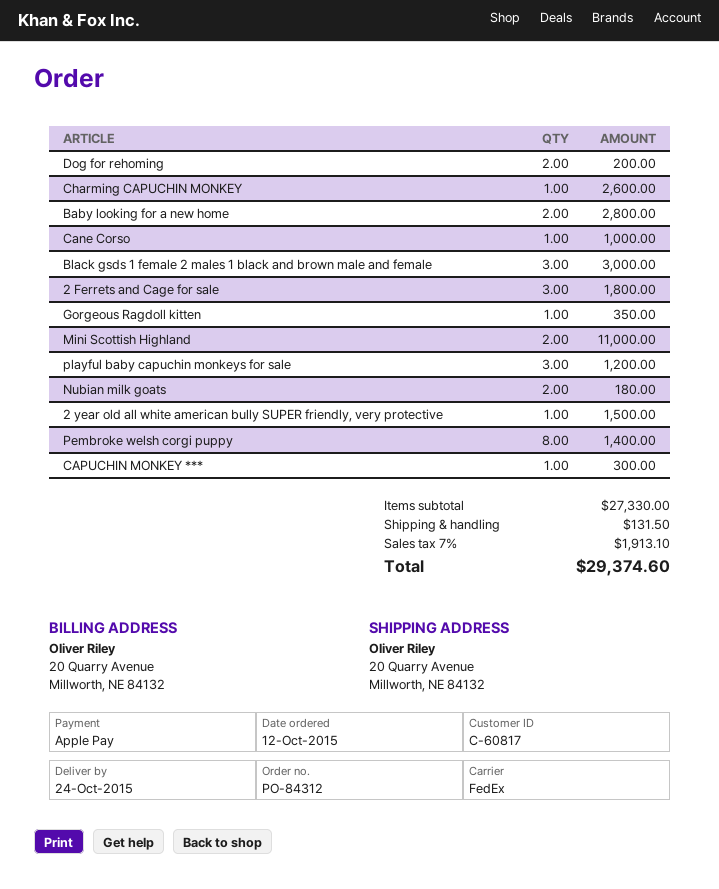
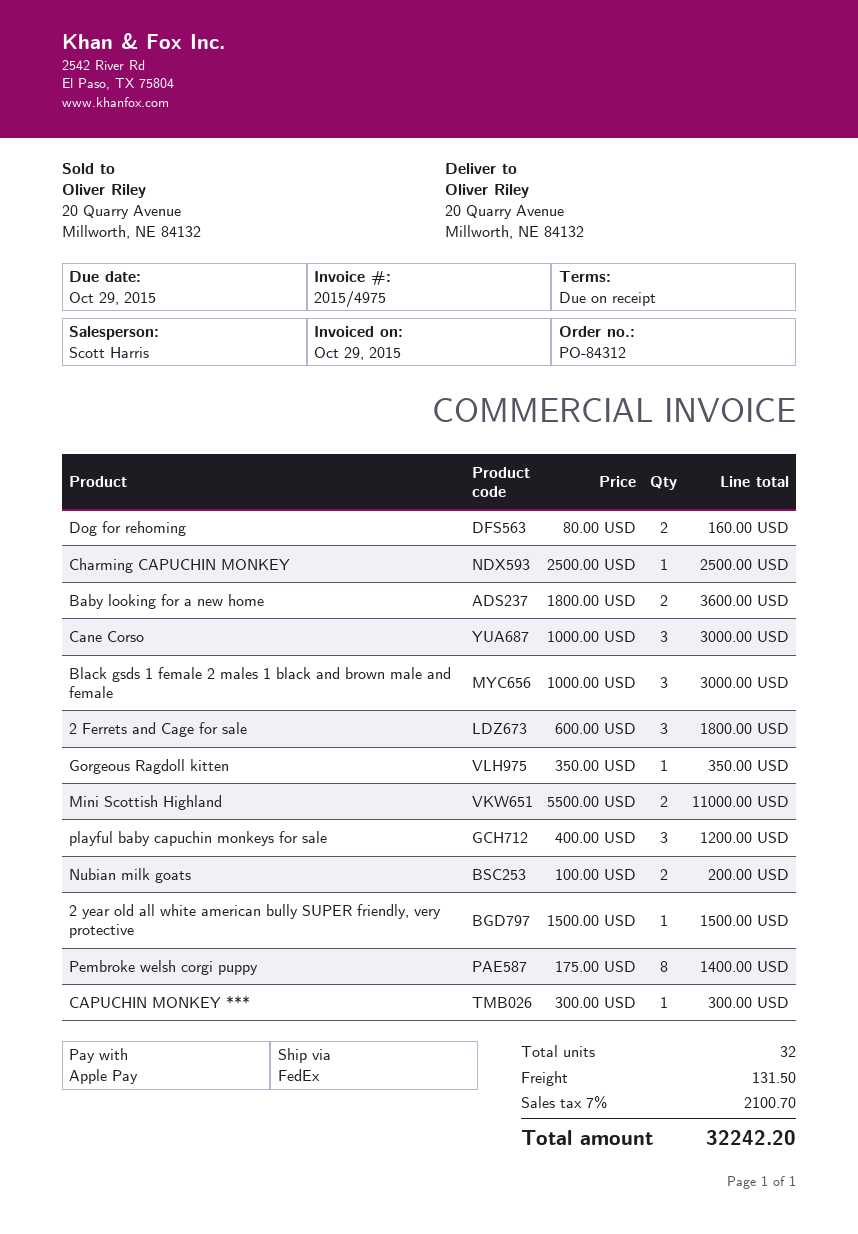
Dog for rehoming: 2 for 200.00 -> 2 for 160.00
Charming CAPUCHIN MONKEY: 1 for 2600.00 -> 1 for 2500.00
Baby looking for a new home: 2 for 2800.00 -> 2 for 3600.00
Cane Corso: 1 for 1000.00 -> 3 for 3000.00
Nubian milk goats: 2 for 180.00 -> 2 for 200.00
tax: 7% = 1913.10 -> 7% = 2100.70
total: 29374.60 -> 32242.20

